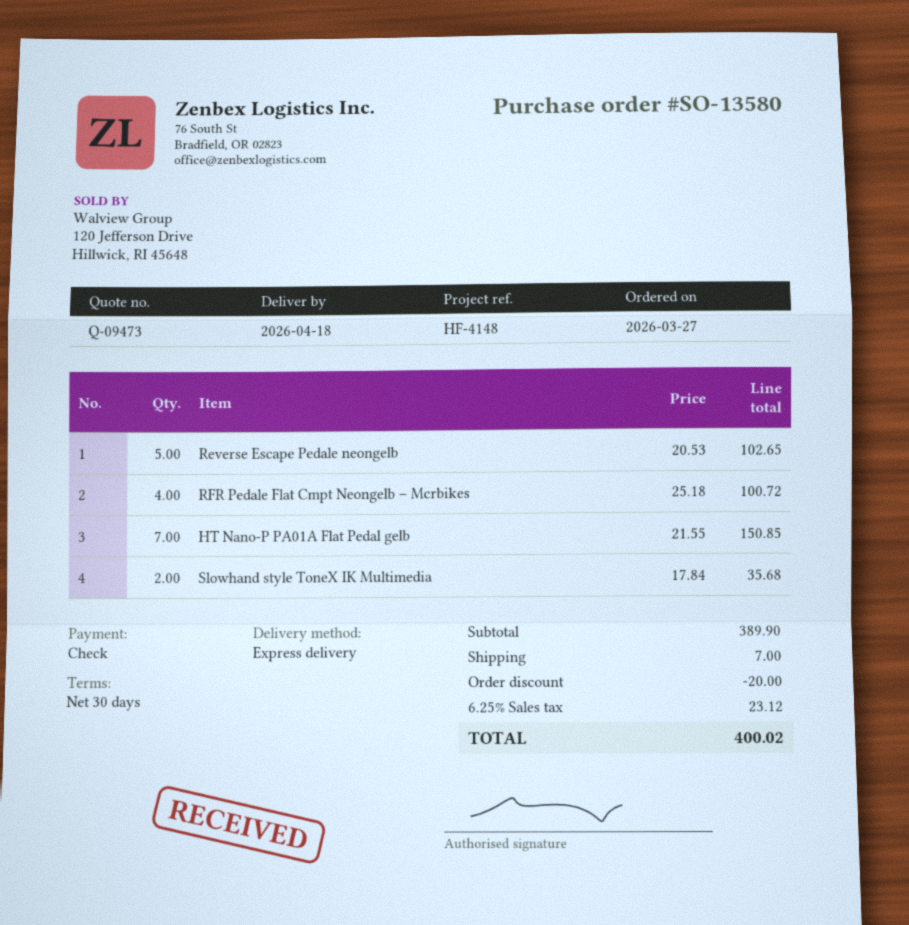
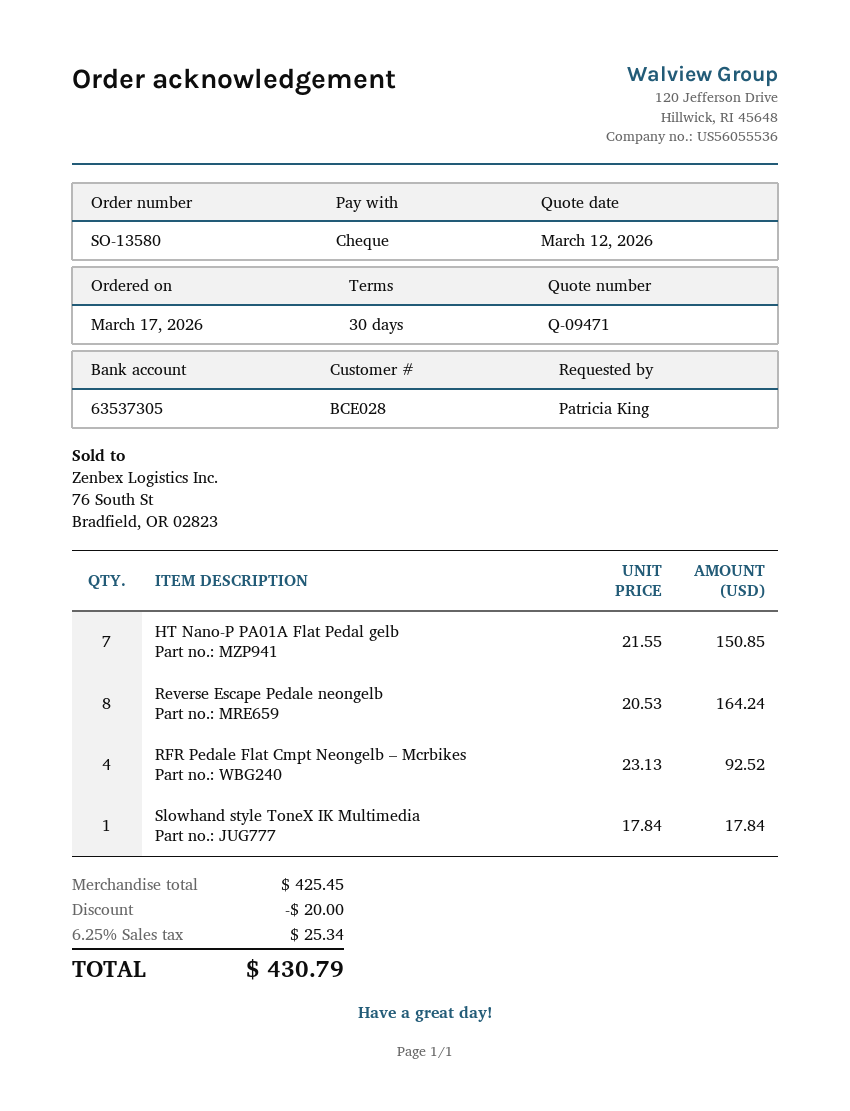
quote number: Q-09473 -> Q-09471
order date: 2026-03-27 -> 2026-03-17
Reverse Escape Pedale neongelb: 5 x 20.53 = 102.65 -> 8 x 20.53 = 164.24
RFR Pedale Flat Cmpt Neongelb – Mcrbikes: 4 x 25.18 = 100.72 -> 4 x 23.13 = 92.52
Slowhand style ToneX IK Multimedia: 2 x 17.84 = 35.68 -> 1 x 17.84 = 17.84
subtotal: 389.90 -> 425.45
shipping: 7.00 -> none
tax: 6.25% = 23.12 -> 6.25% = 25.34
total: 400.02 -> 430.79

